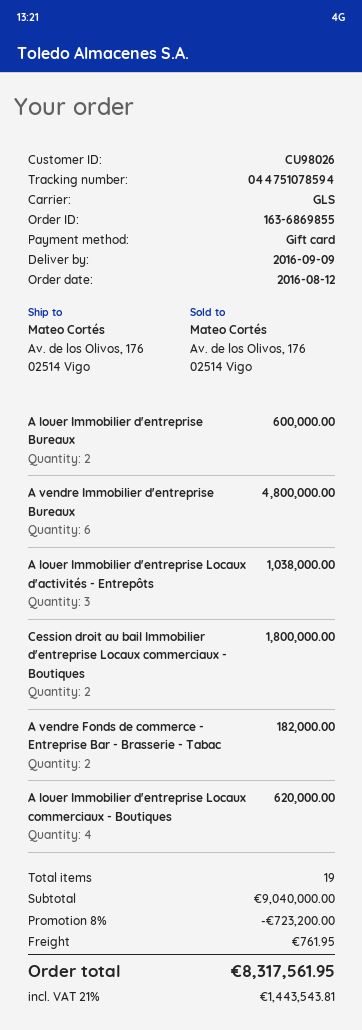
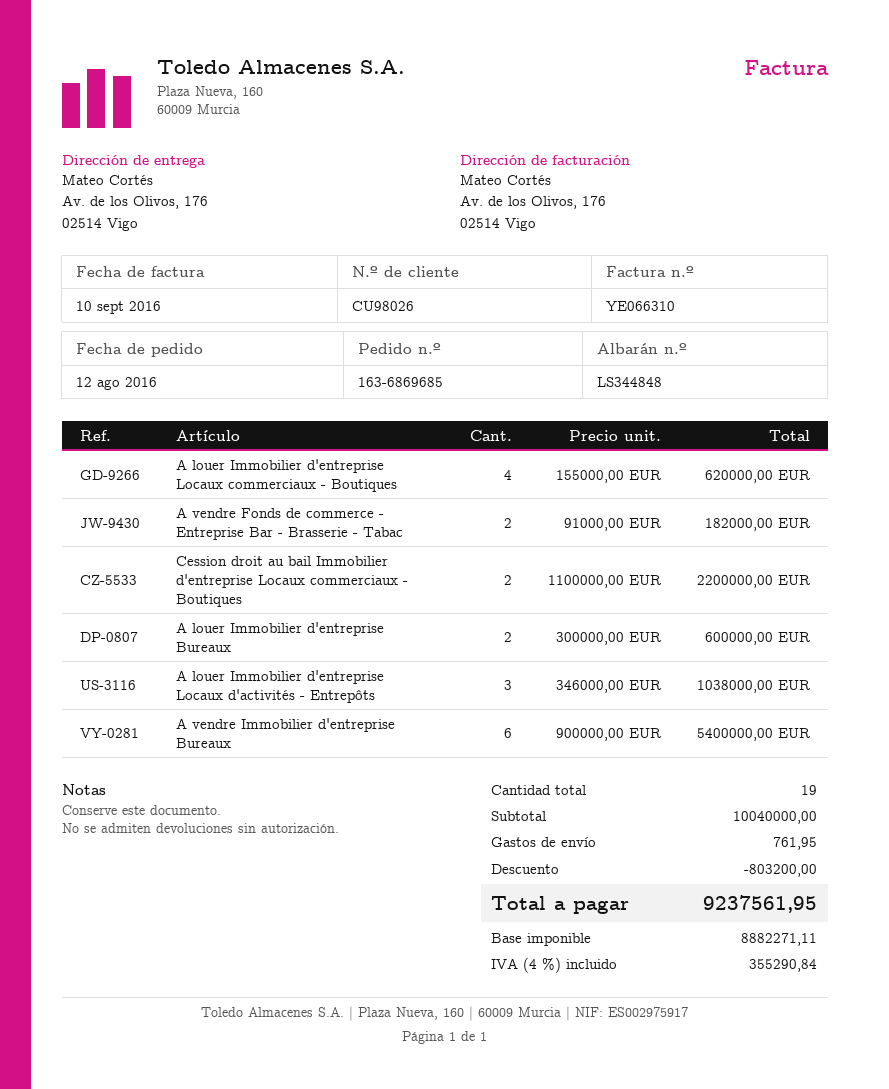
order number: 163-6869855 -> 163-6869685
A vendre Immobilier d'entreprise Bureaux: 6 for 4800000.00 -> 6 for 5400000.00
Cession droit au bail Immobilier d'entreprise Locaux commerciaux - Boutiques: 2 for 1800000.00 -> 2 for 2200000.00
subtotal: 9040000.00 -> 10040000.00
discount: 723200.00 -> 803200.00
tax: 21% = 1443543.81 -> 4% = 355290.84
total: 8317561.95 -> 9237561.95

